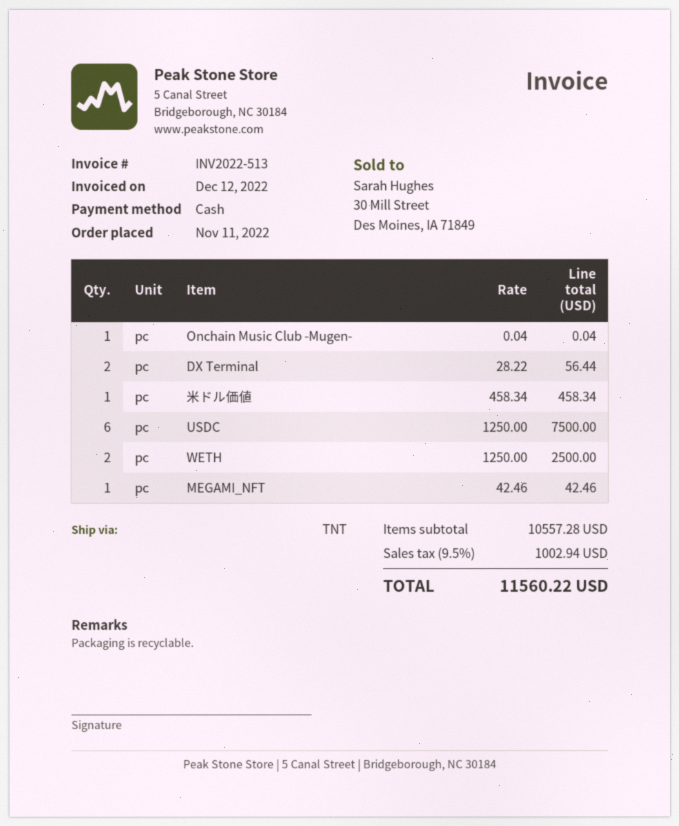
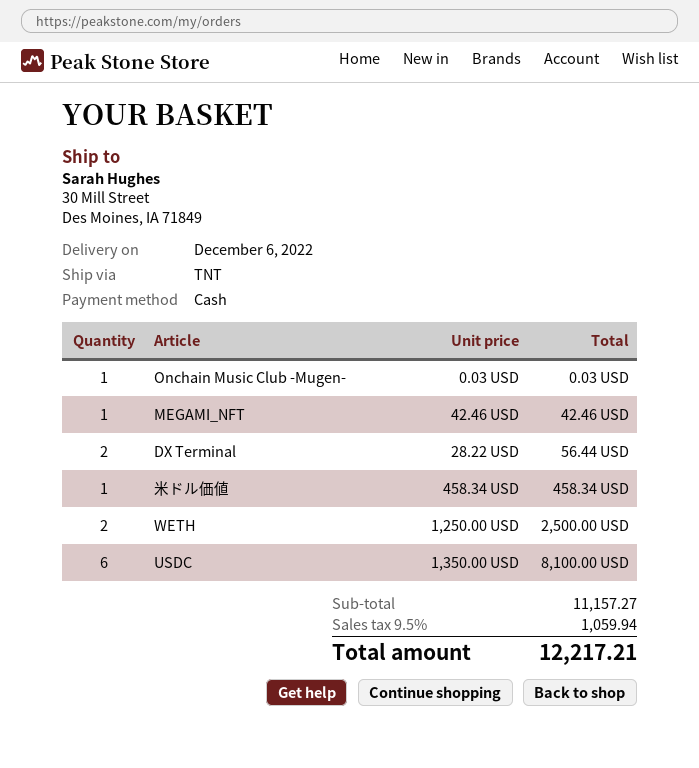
Onchain Music Club -Mugen-: 1 x 0.04 = 0.04 -> 1 x 0.03 = 0.03
USDC: 6 x 1250.00 = 7500.00 -> 6 x 1350.00 = 8100.00
subtotal: 10557.28 -> 11157.27
tax: 9.5% = 1002.94 -> 9.5% = 1059.94
total: 11560.22 -> 12217.21

